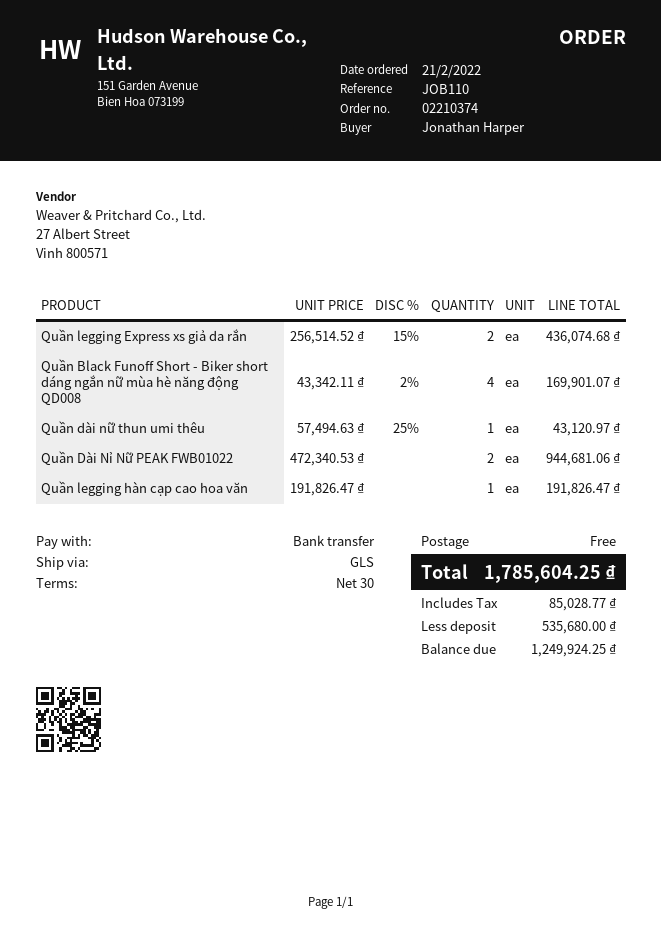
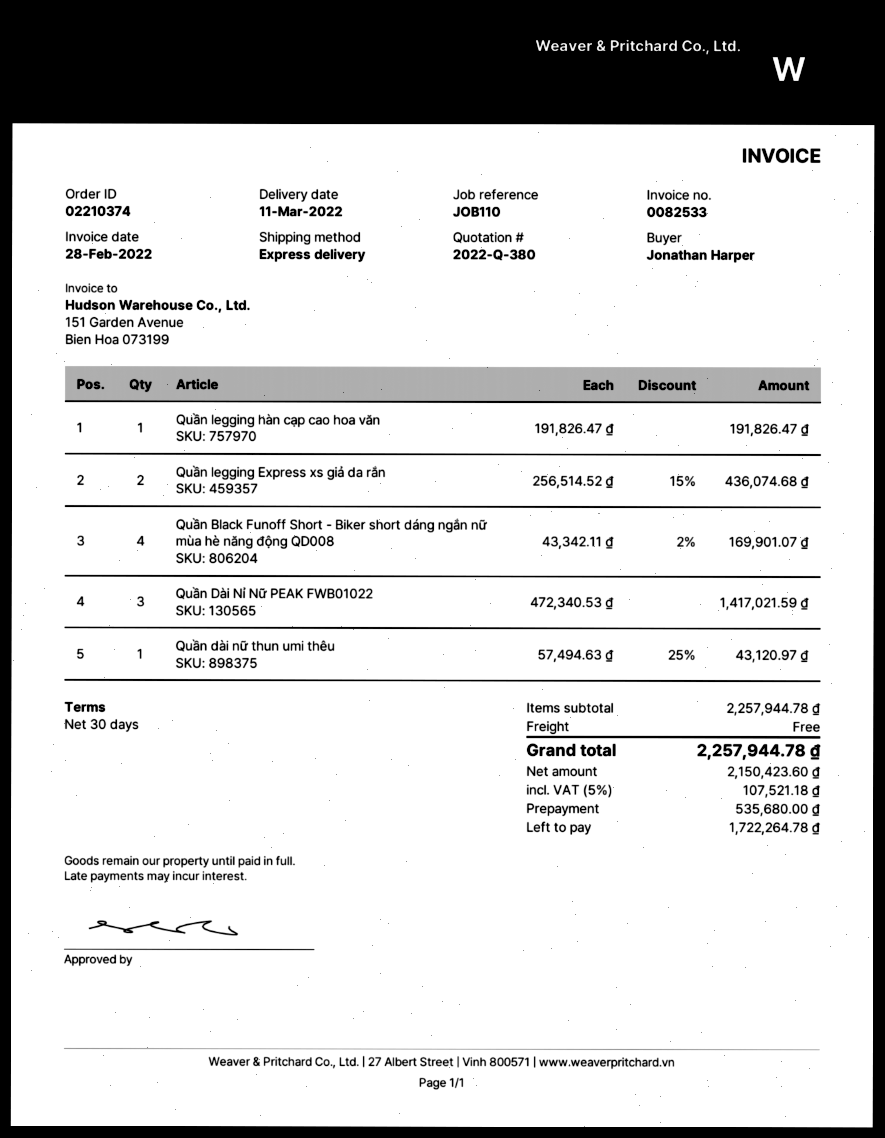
shipping method: GLS -> express
Quần Dài Nỉ Nữ PEAK FWB01022: 2 x 472340.53 = 944681.06 -> 3 x 472340.53 = 1417021.59
tax: 85028.77 -> 107521.18
total: 1785604.25 -> 2257944.78
balance: 1249924.25 -> 1722264.78

